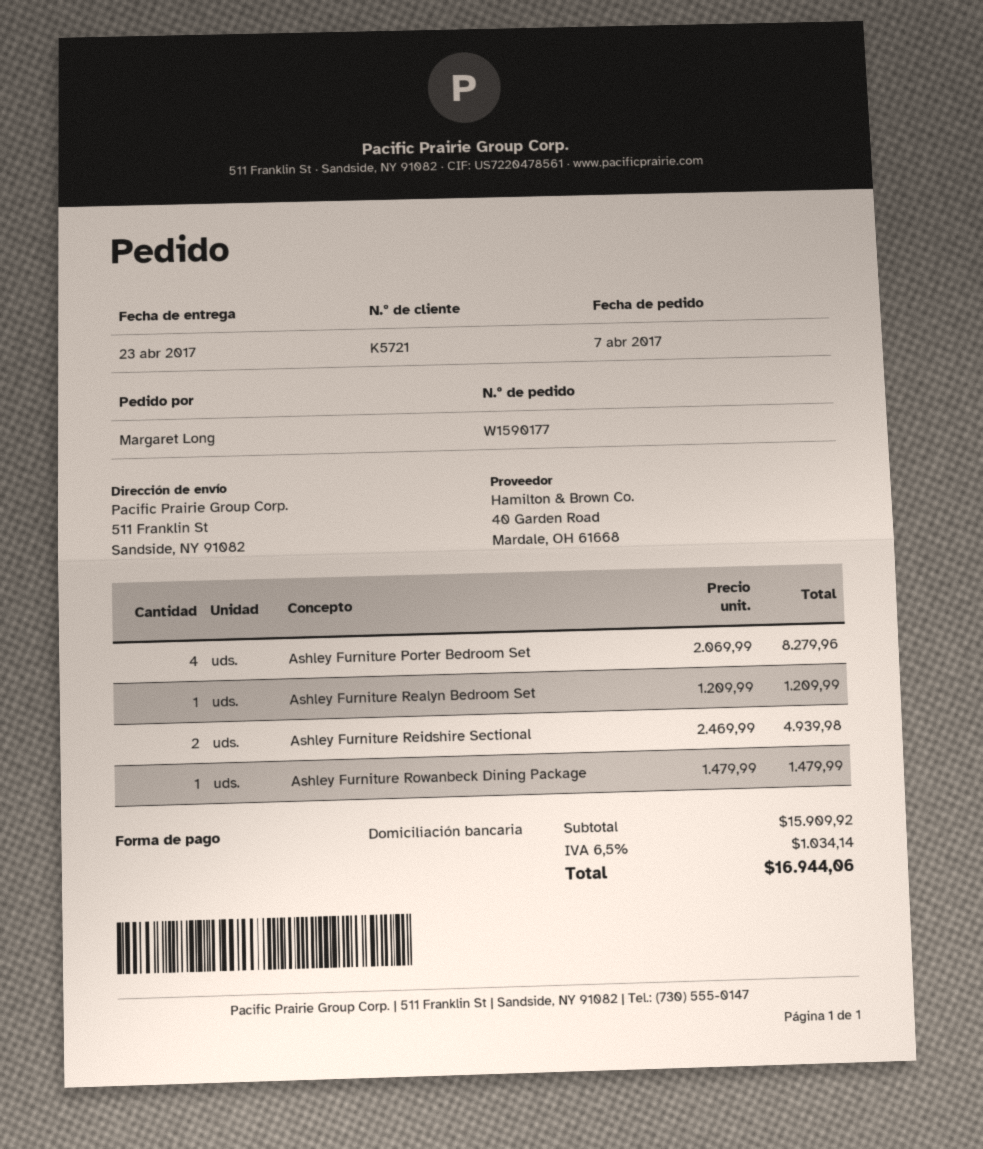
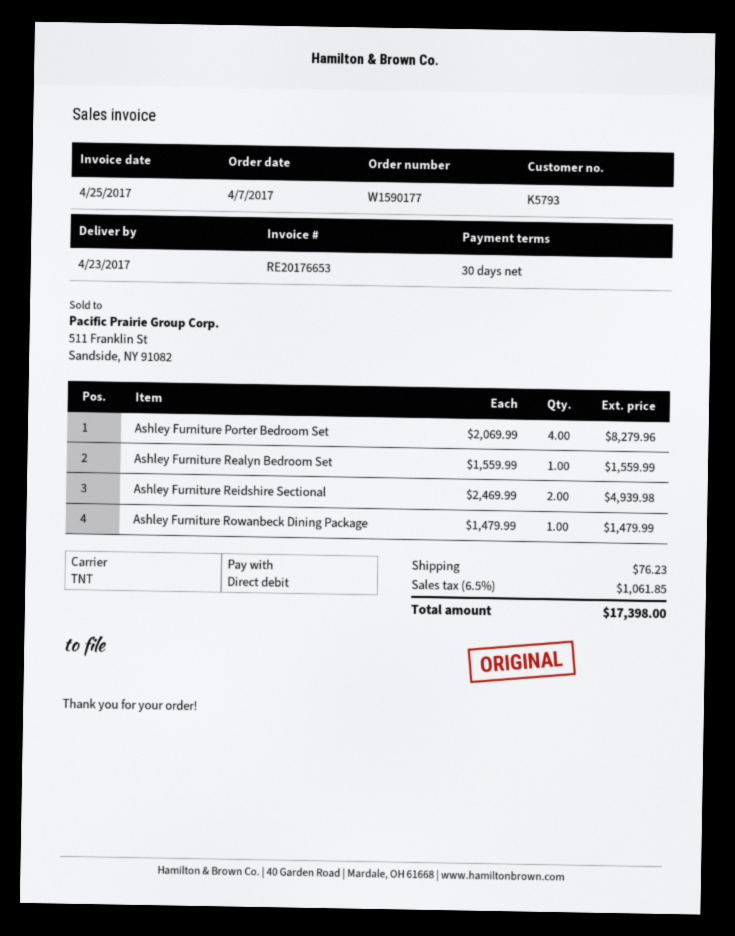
customer number: K5721 -> K5793
Ashley Furniture Realyn Bedroom Set: 1 x 1209.99 = 1209.99 -> 1 x 1559.99 = 1559.99
shipping: none -> 76.23
tax: 6.5% = 1034.14 -> 6.5% = 1061.85
total: 16944.06 -> 17398.00

